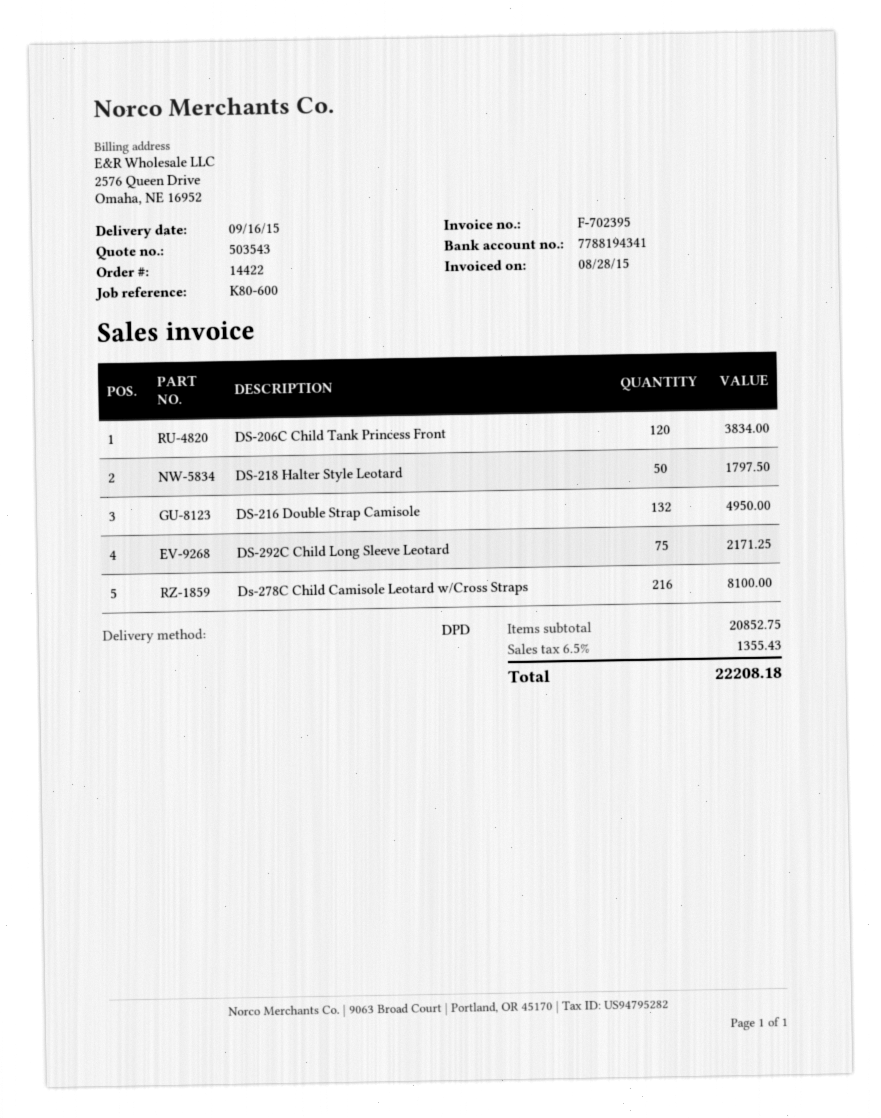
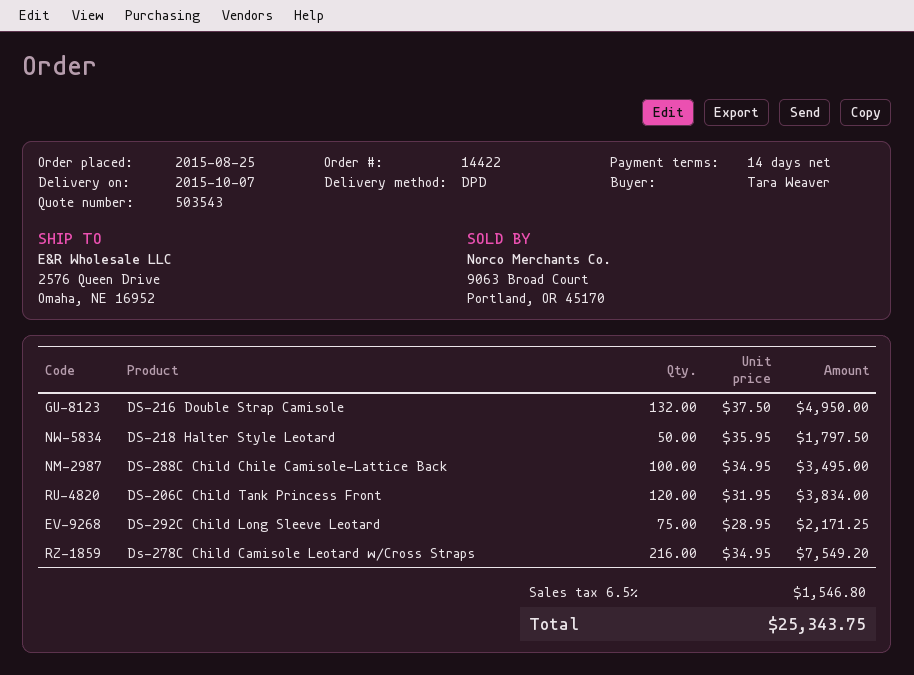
delivery date: 2015-09-16 -> 2015-10-07
Ds-278C Child Camisole Leotard w/Cross Straps: 216 for 8100.00 -> 216 for 7549.20
DS-288C Child Chile Camisole-Lattice Back: none -> 100 for 3495.00
tax: 6.5% = 1355.43 -> 6.5% = 1546.80
total: 22208.18 -> 25343.75

